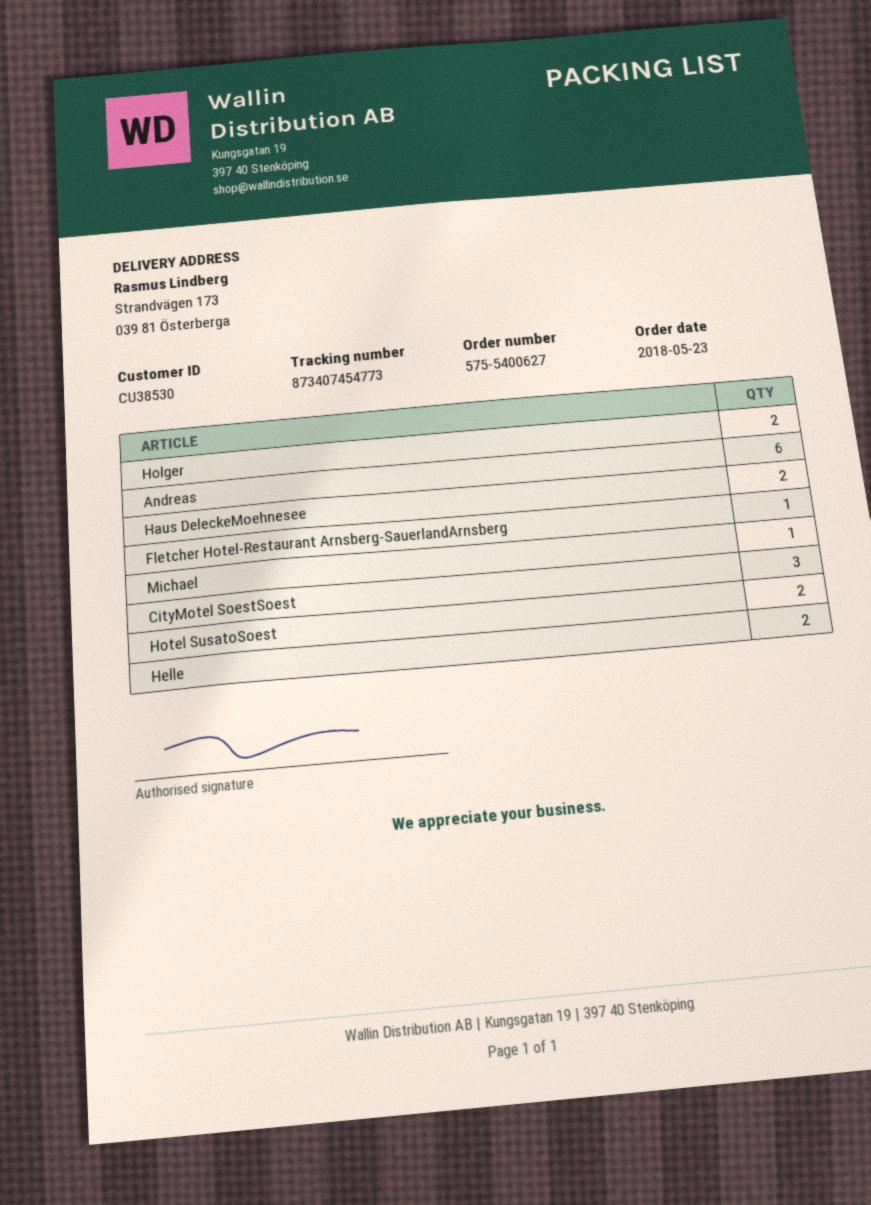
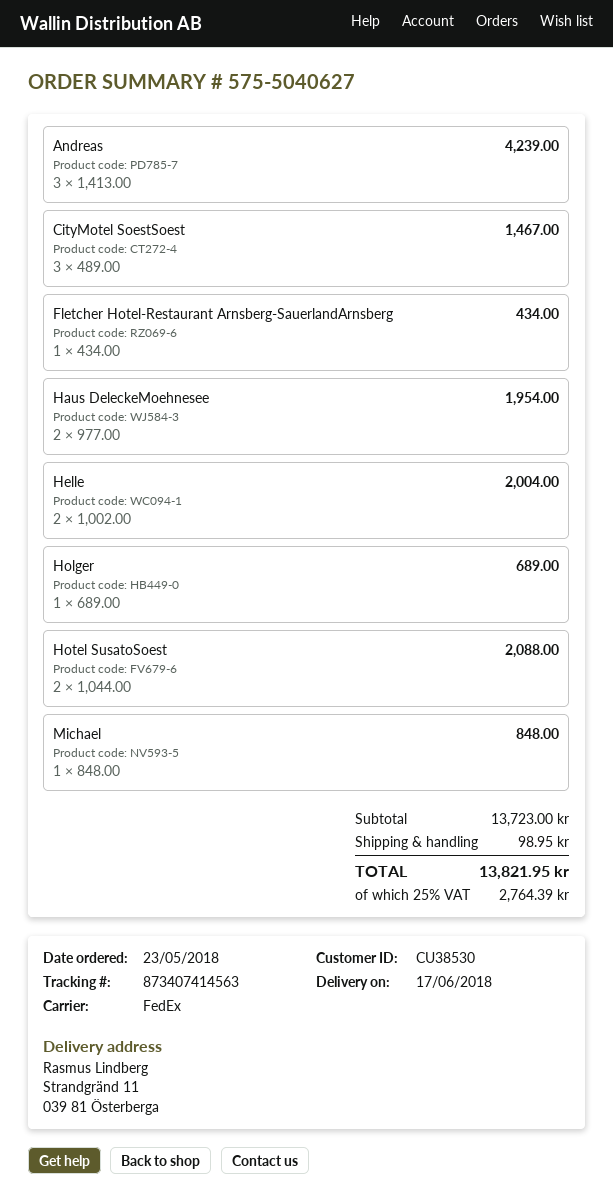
order number: 575-5400627 -> 575-5040627
tracking number: 873407454773 -> 873407414563
ship to: Strandvägen 173, 039 81 Österberga -> Strandgränd 11, 039 81 Österberga
Holger: 2 -> 1
Andreas: 6 -> 3

